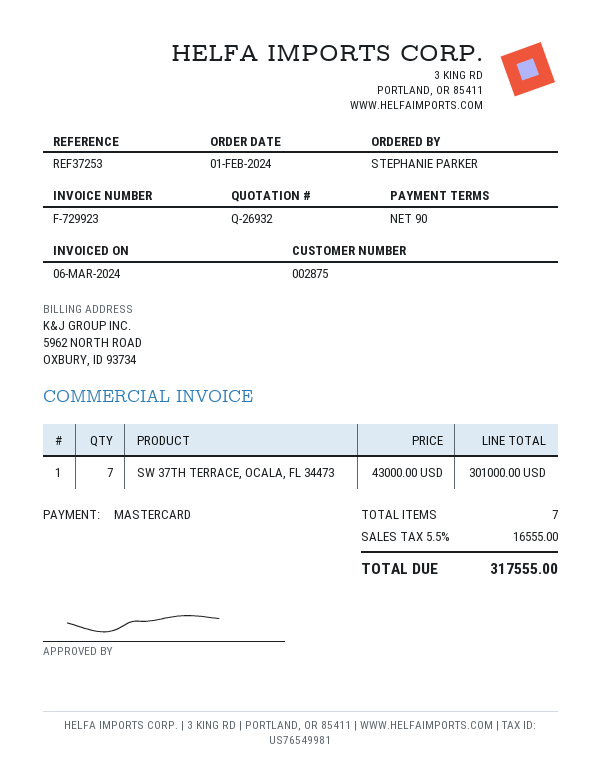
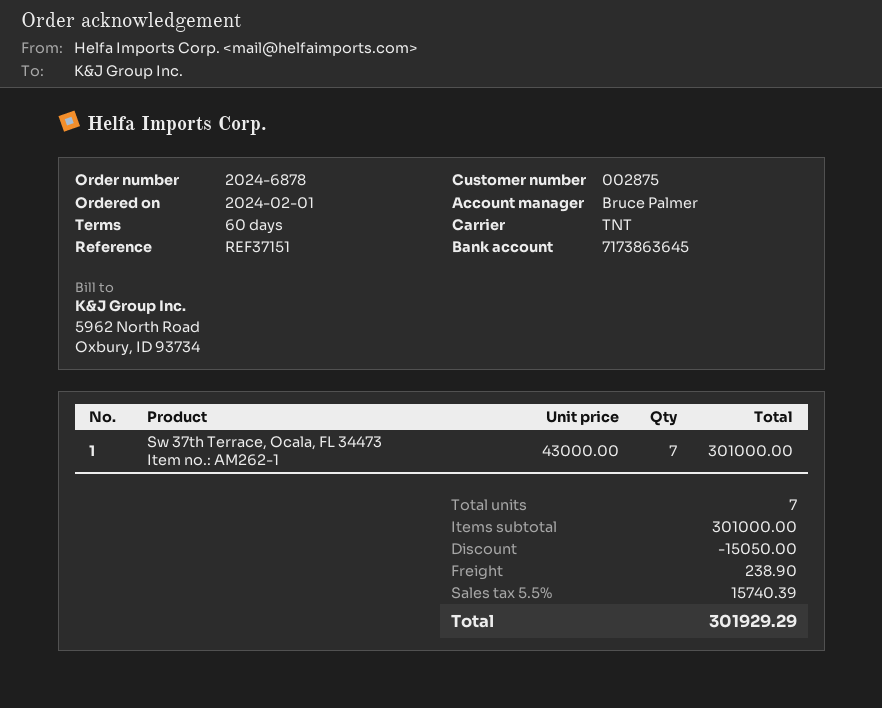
payment terms: 90 days -> 60 days
reference: REF37253 -> REF37151
discount: none -> 15050.00
shipping: none -> 238.90
tax: 5.5% = 16555.00 -> 5.5% = 15740.39
total: 317555.00 -> 301929.29

